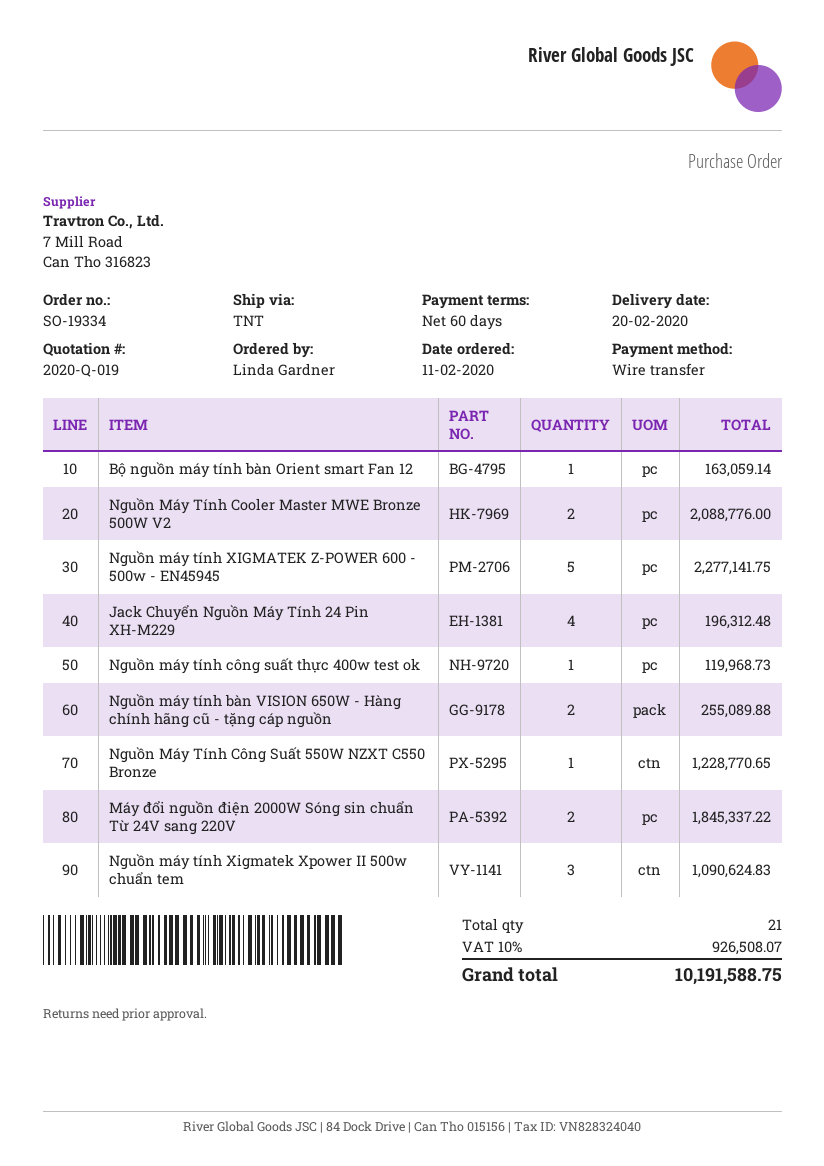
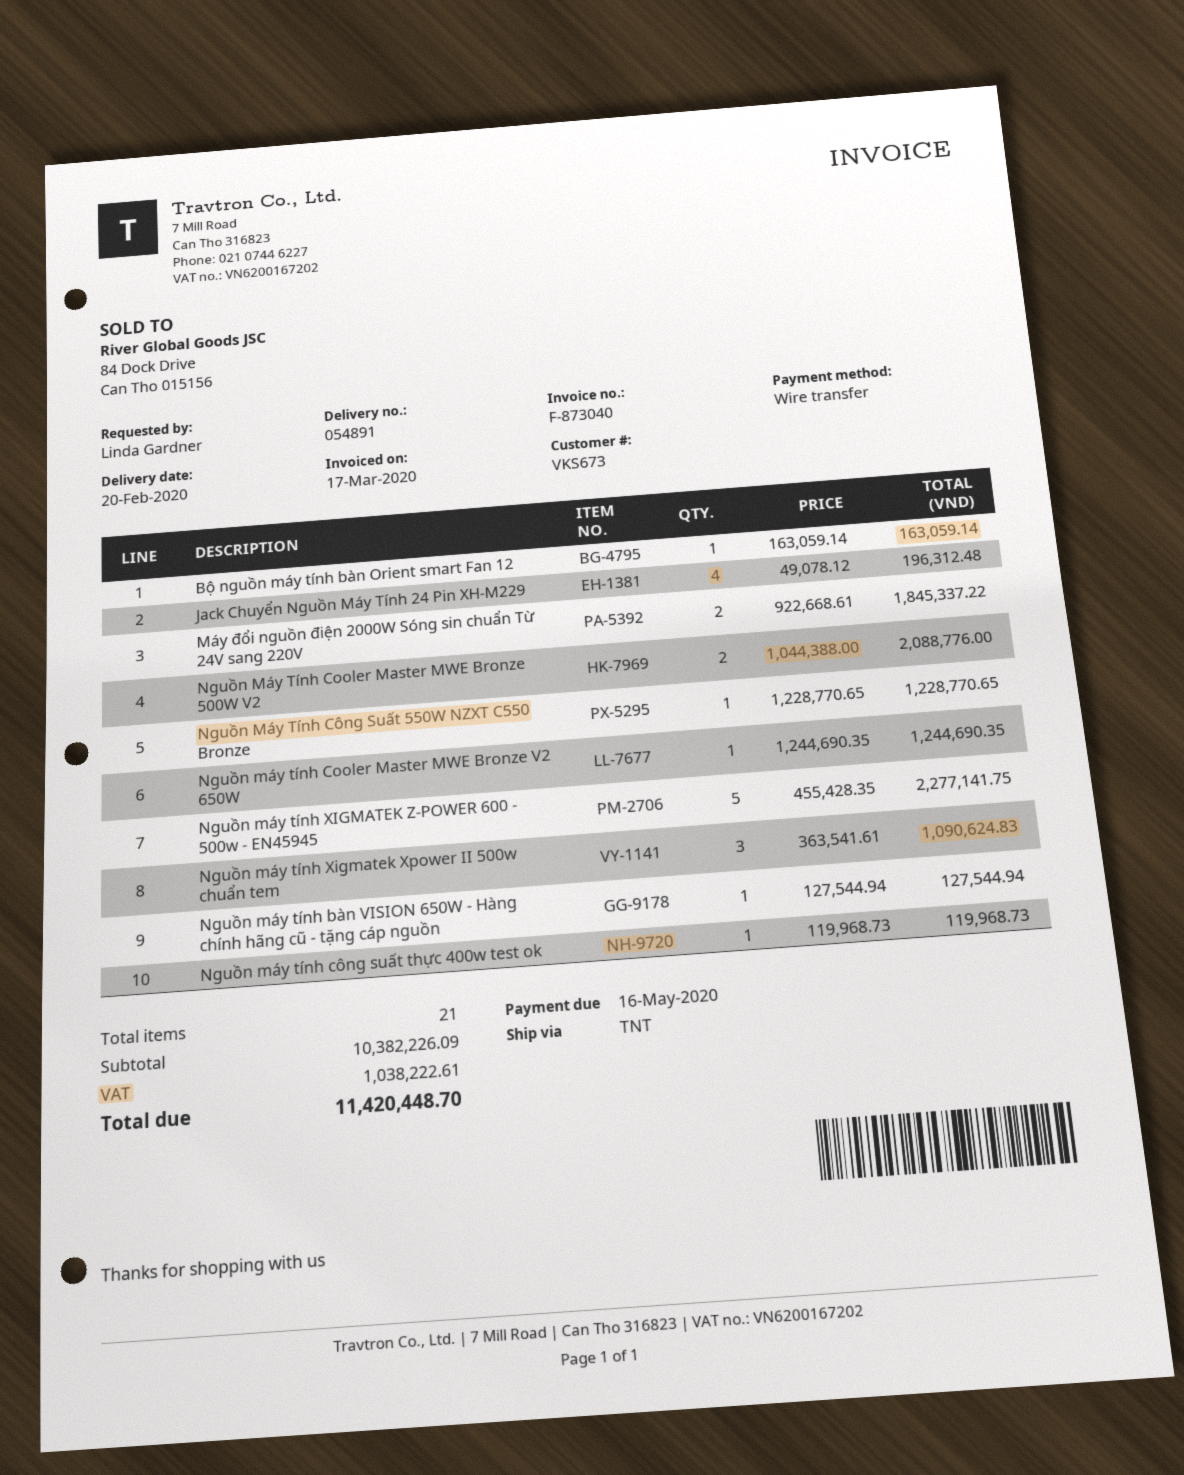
Nguồn máy tính bàn VISION 650W - Hàng chính hãng cũ - tặng cáp nguồn: 2 for 255089.88 -> 1 for 127544.94
Nguồn máy tính Cooler Master MWE Bronze V2 650W: none -> 1 for 1244690.35
tax: 926508.07 -> 1038222.61
total: 10191588.75 -> 11420448.70

